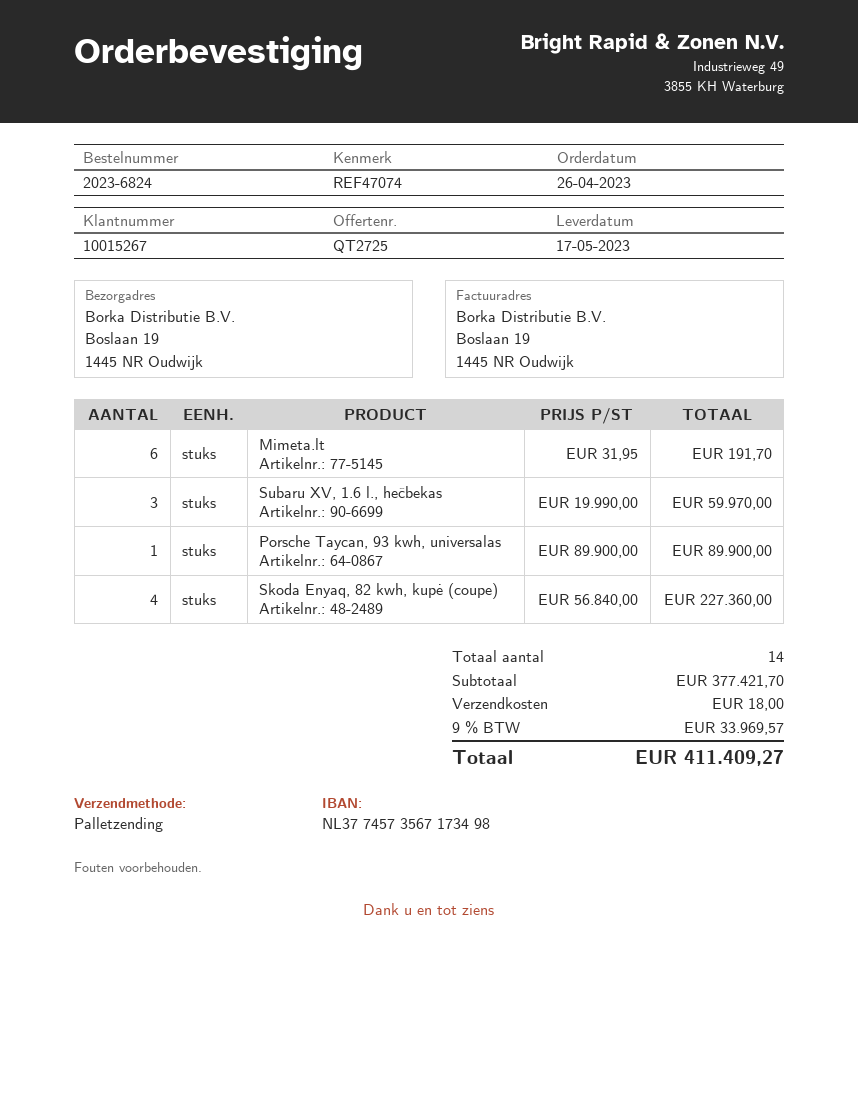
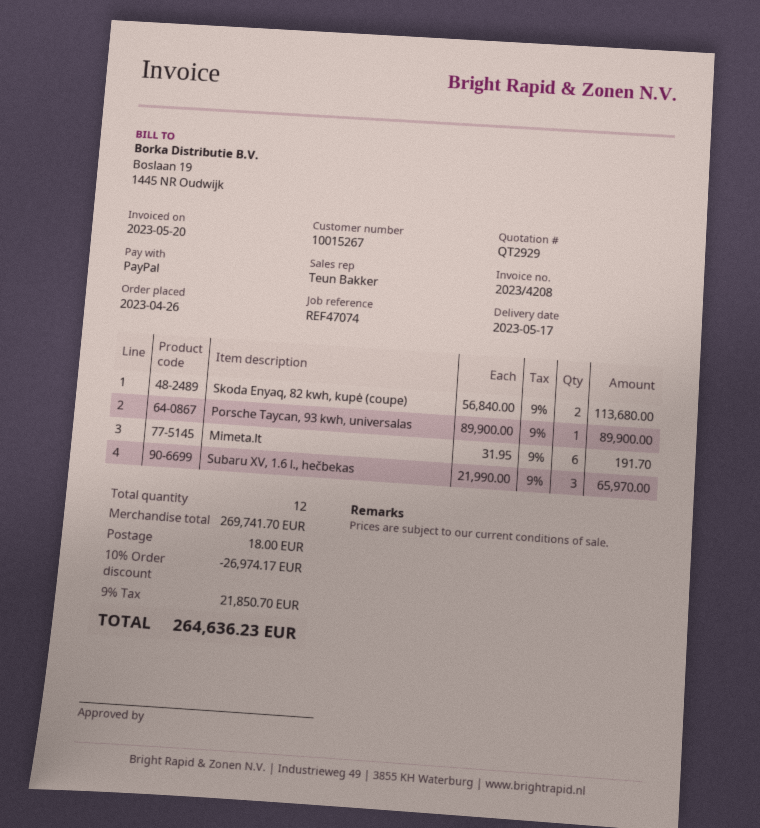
quote number: QT2725 -> QT2929
Subaru XV, 1.6 l., hečbekas: 3 x 19990.00 = 59970.00 -> 3 x 21990.00 = 65970.00
Skoda Enyaq, 82 kwh, kupė (coupe): 4 x 56840.00 = 227360.00 -> 2 x 56840.00 = 113680.00
total quantity: 14 -> 12
subtotal: 377421.70 -> 269741.70
discount: none -> 10% = 26974.17
tax: 9% = 33969.57 -> 9% = 21850.70
total: 411409.27 -> 264636.23

